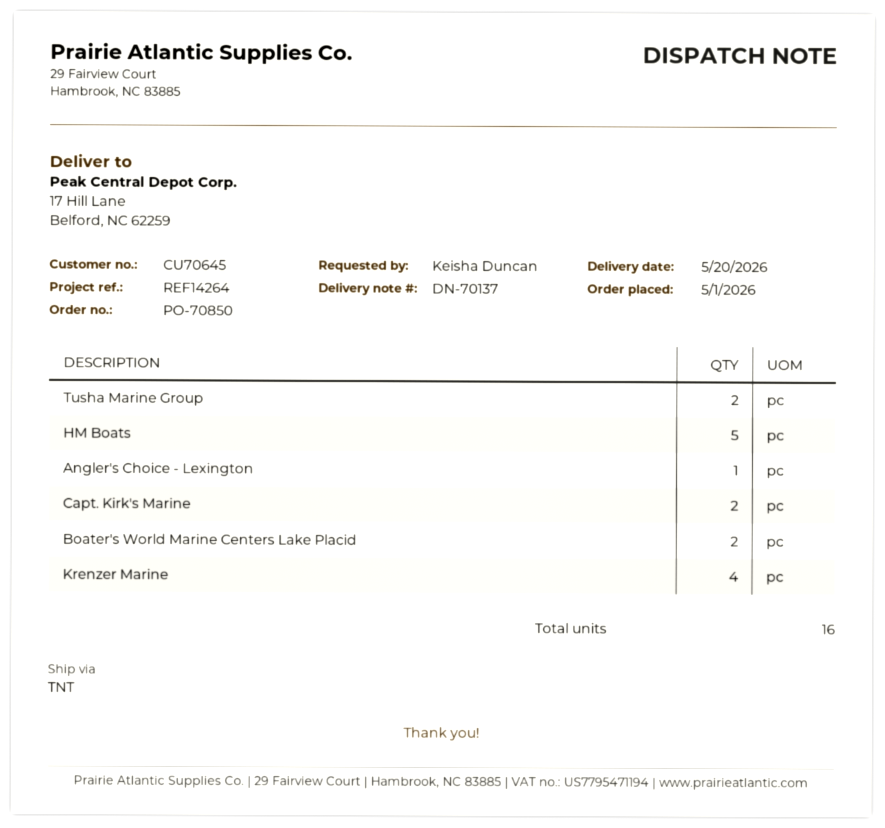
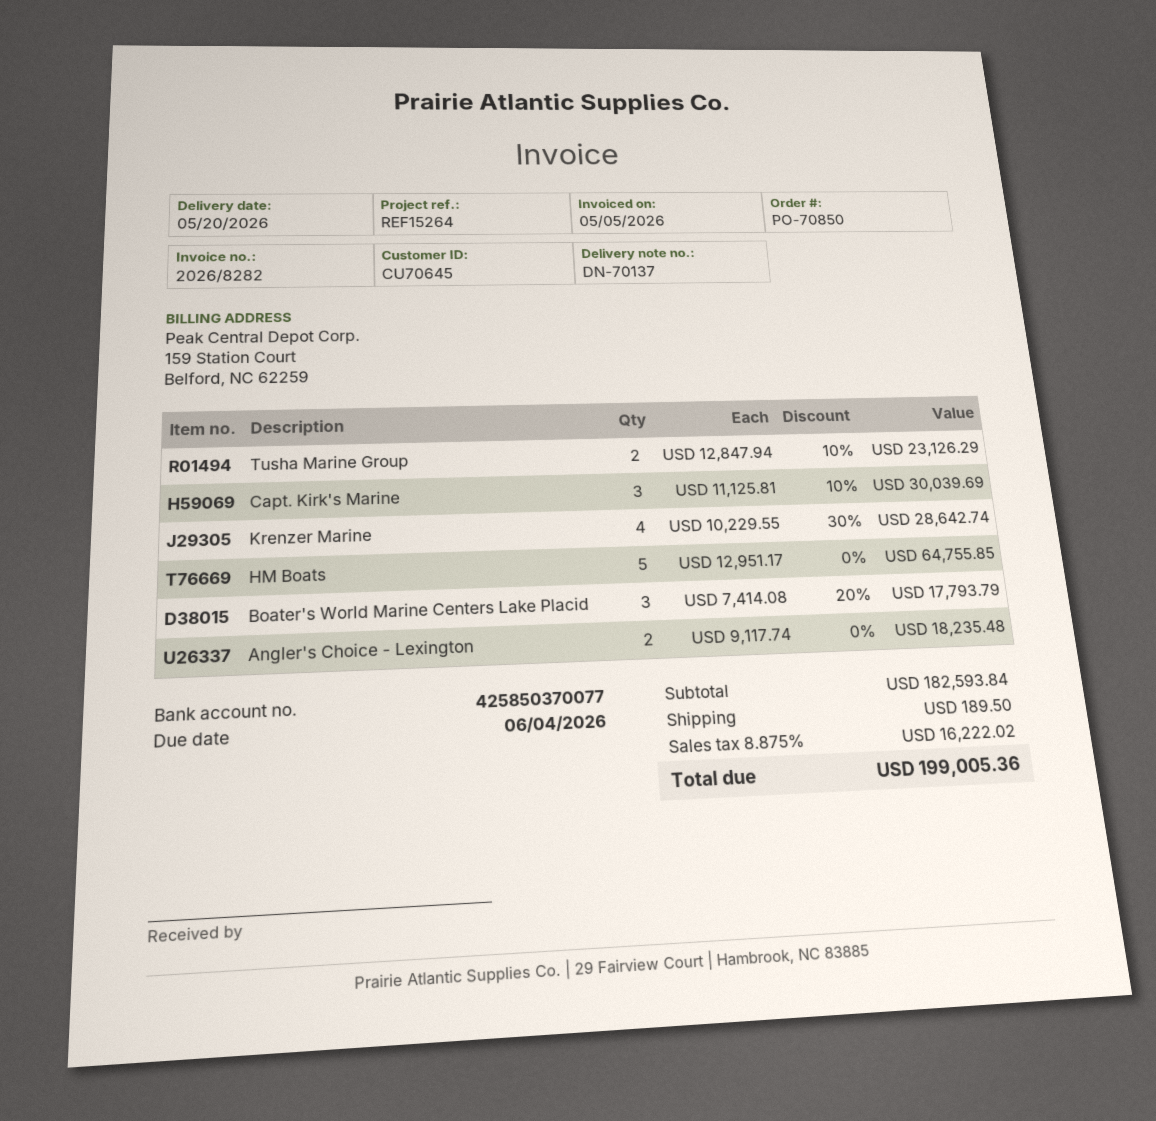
reference: REF14264 -> REF15264
Angler's Choice - Lexington: 1 -> 2
Capt. Kirk's Marine: 2 -> 3
Boater's World Marine Centers Lake Placid: 2 -> 3

